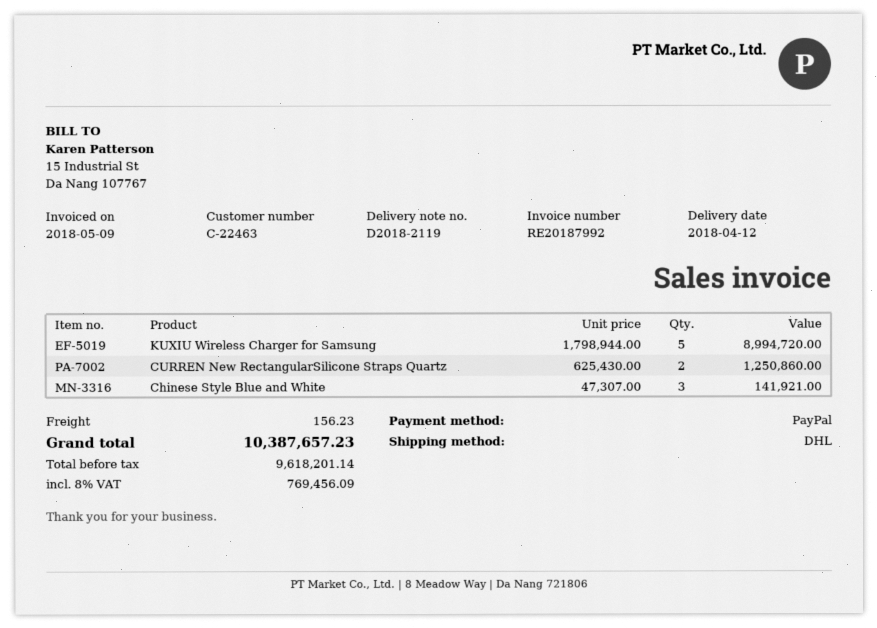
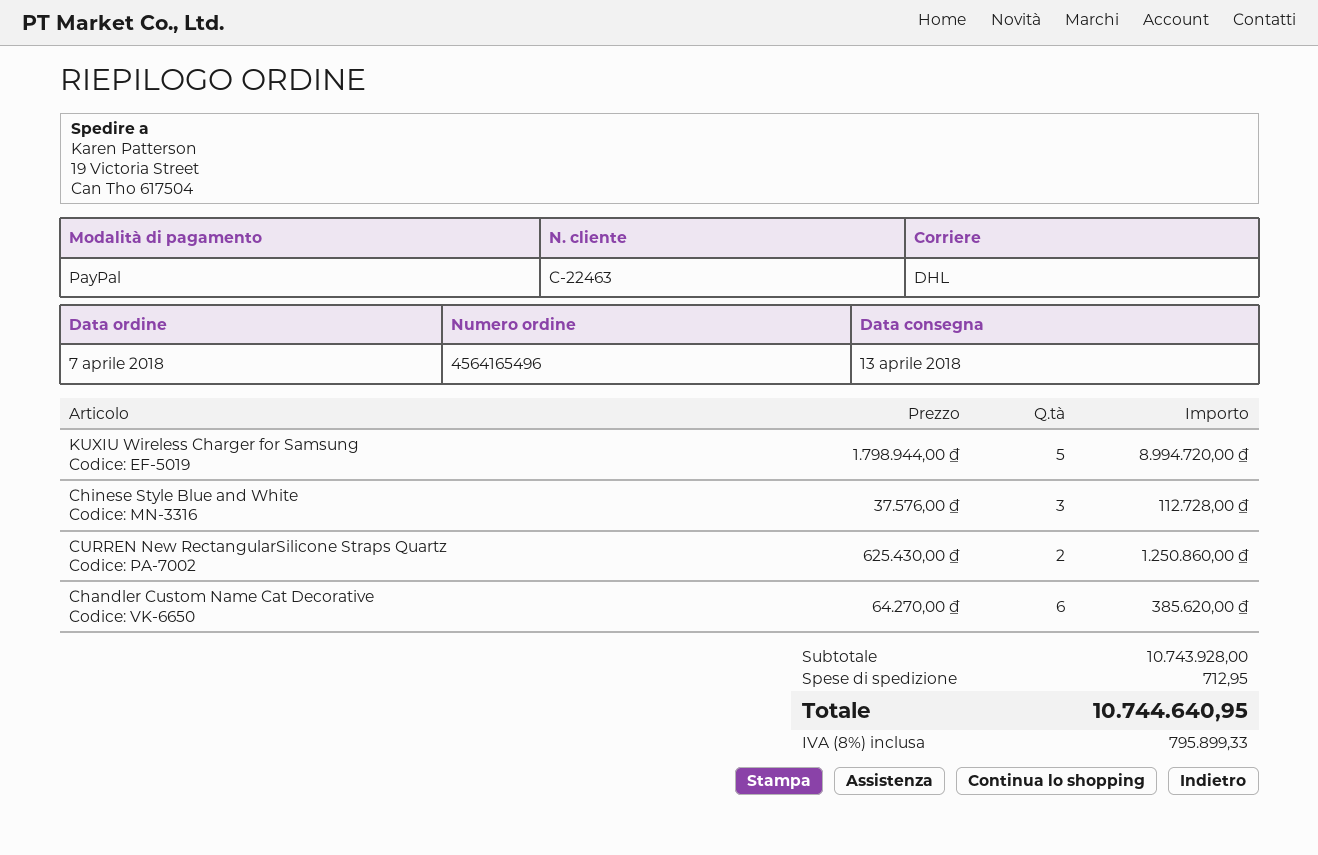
delivery date: 2018-04-12 -> 2018-04-13
Chinese Style Blue and White: 3 x 47307.00 = 141921.00 -> 3 x 37576.00 = 112728.00
Chandler Custom Name Cat Decorative: none -> 6 x 64270.00 = 385620.00
shipping: 156.23 -> 712.95
tax: 8% = 769456.09 -> 8% = 795899.33
total: 10387657.23 -> 10744640.95

